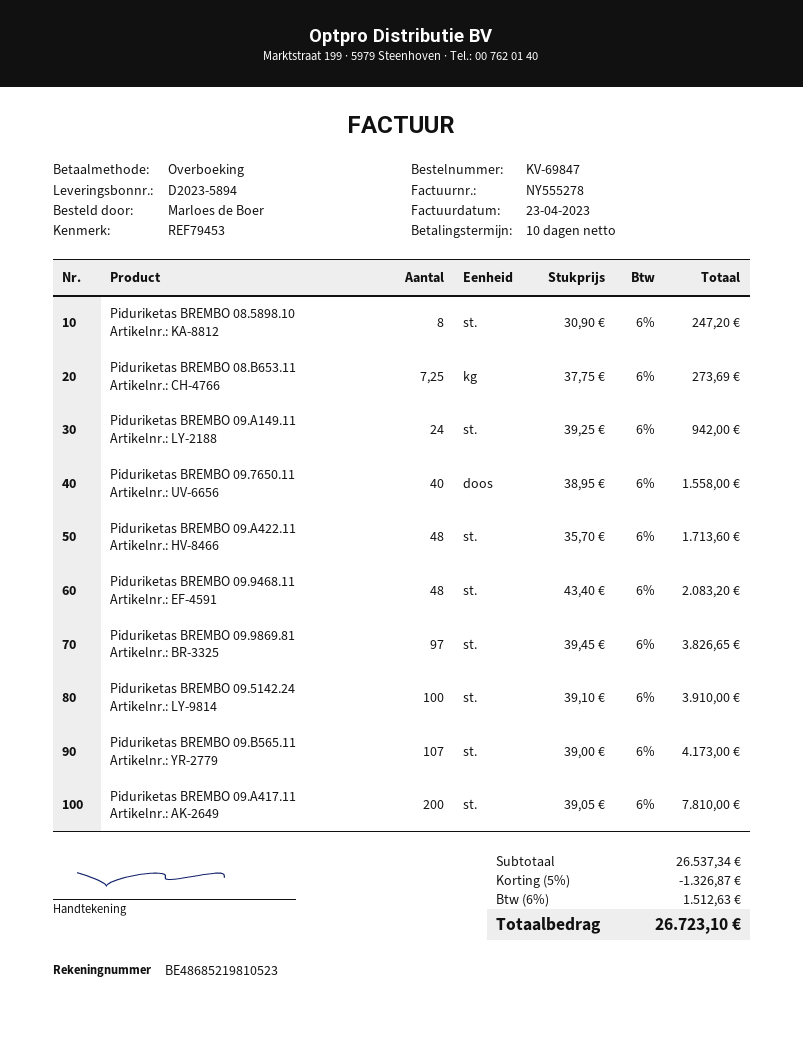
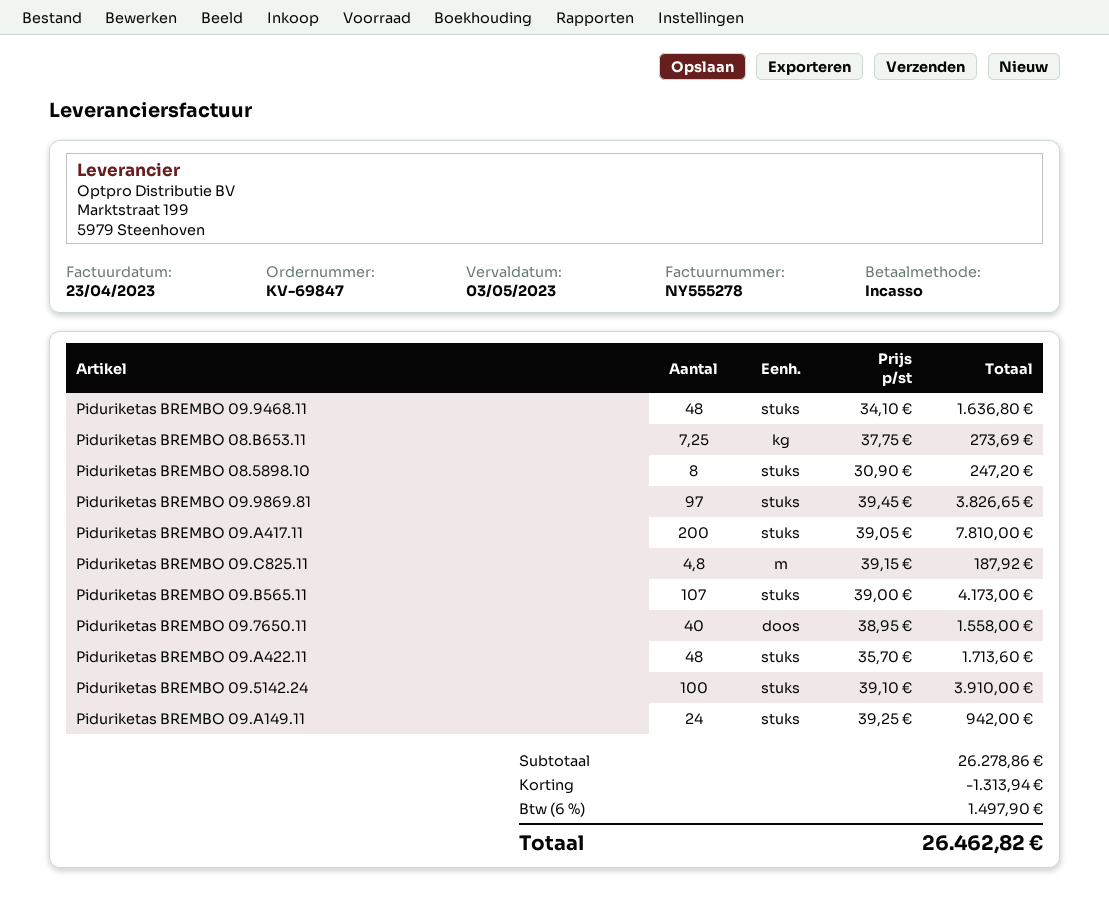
payment method: bank transfer -> direct debit
Piduriketas BREMBO 09.9468.11: 48 x 43.40 = 2083.20 -> 48 x 34.10 = 1636.80
Piduriketas BREMBO 09.C825.11: none -> 4.8 x 39.15 = 187.92
subtotal: 26537.34 -> 26278.86
discount: 1326.87 -> 1313.94
tax: 6% = 1512.63 -> 6% = 1497.90
total: 26723.10 -> 26462.82

